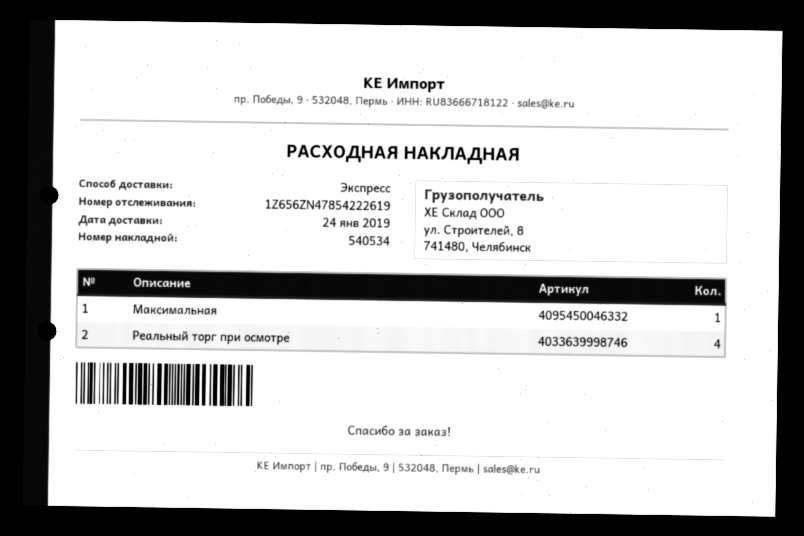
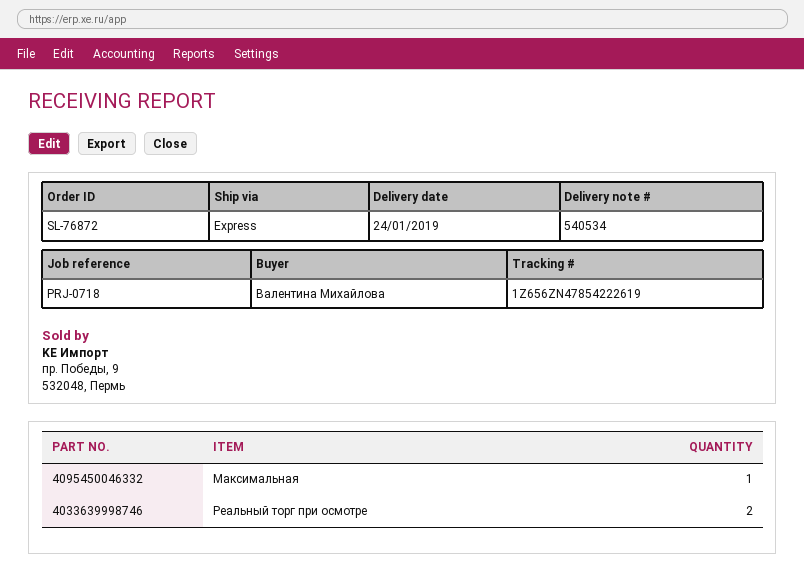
Реальный торг при осмотре: 4 -> 2

